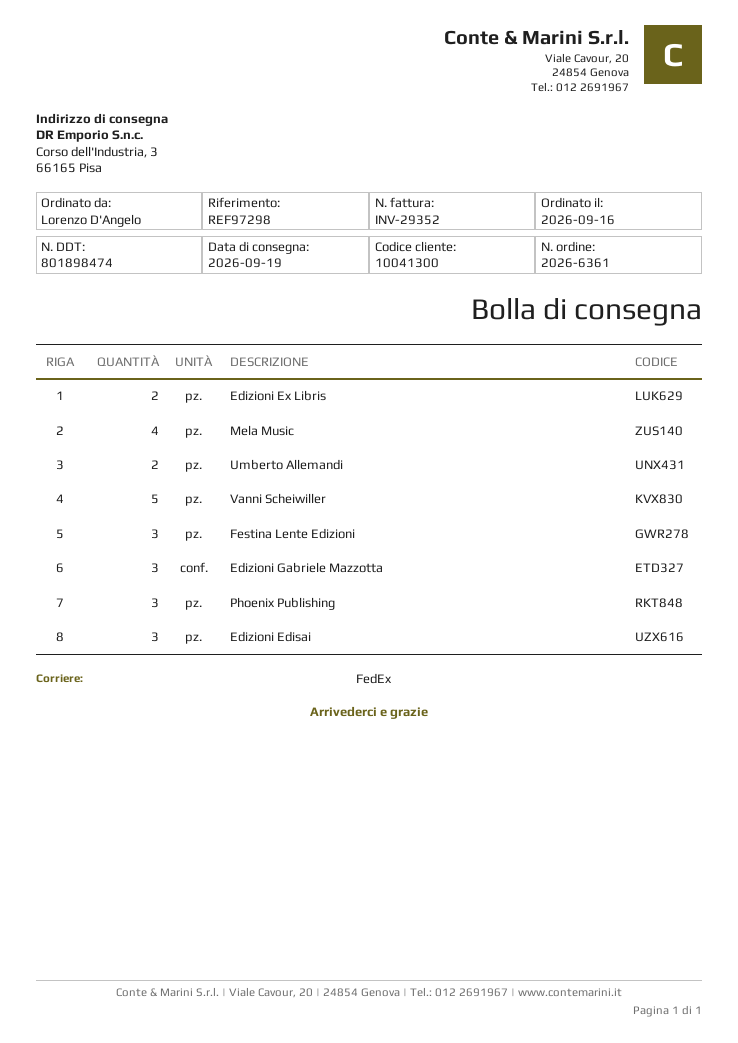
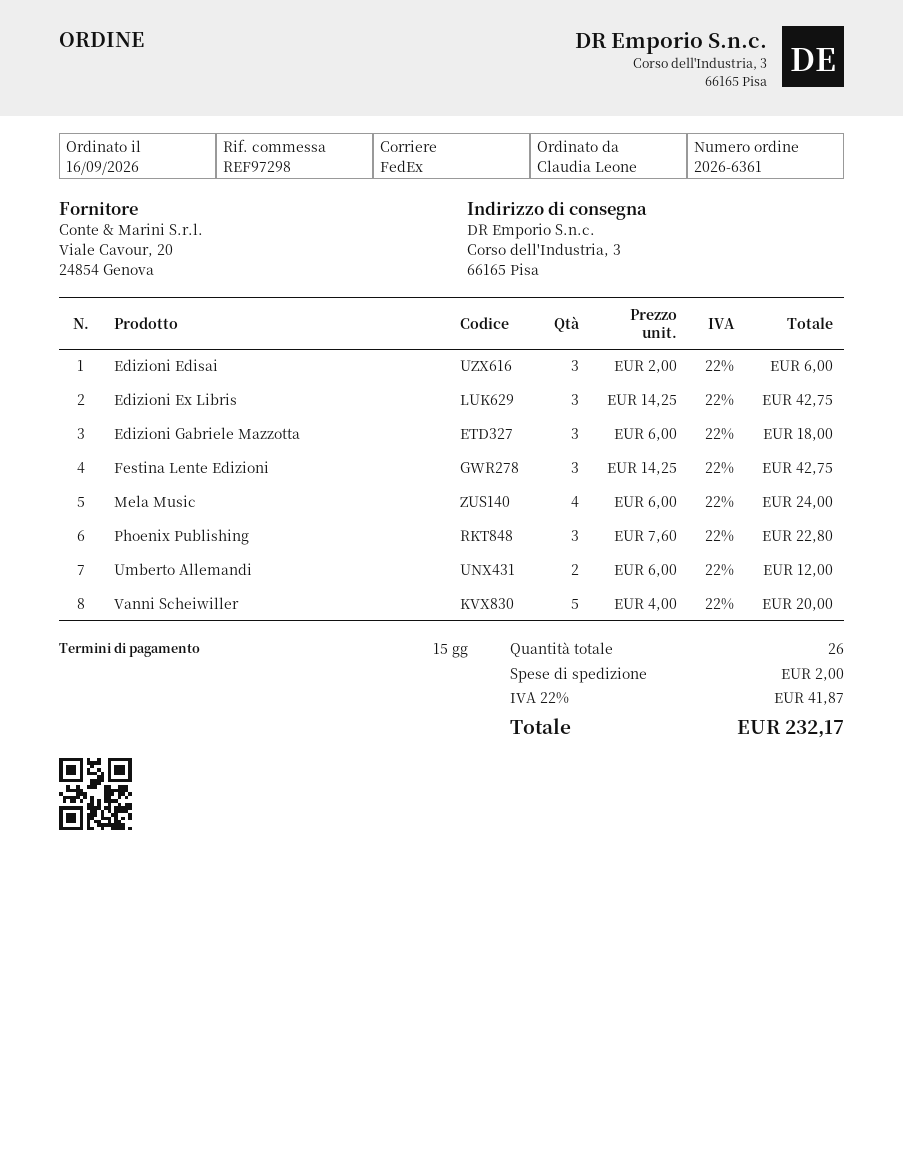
ordered by: Lorenzo D'Angelo -> Claudia Leone
Edizioni Ex Libris: 2 -> 3

